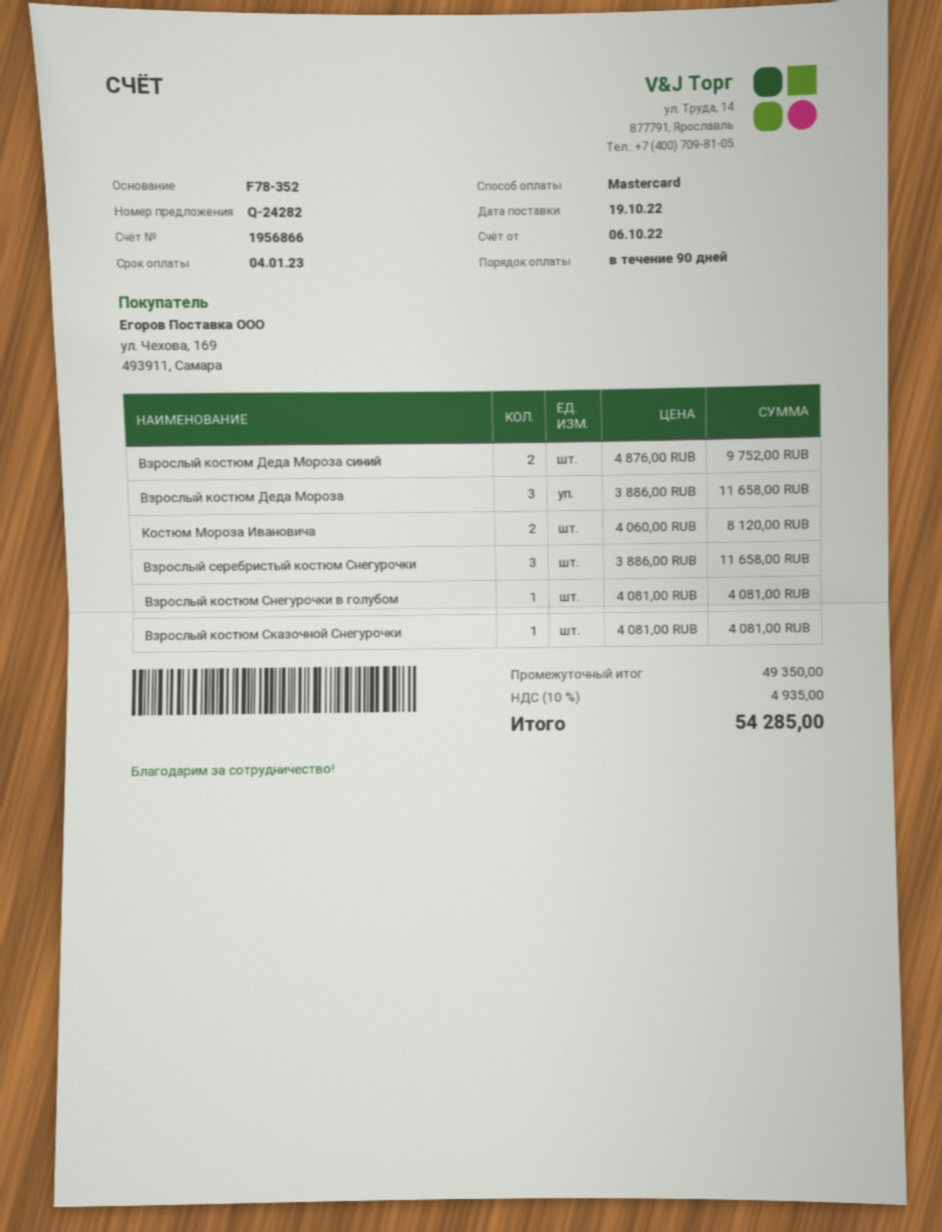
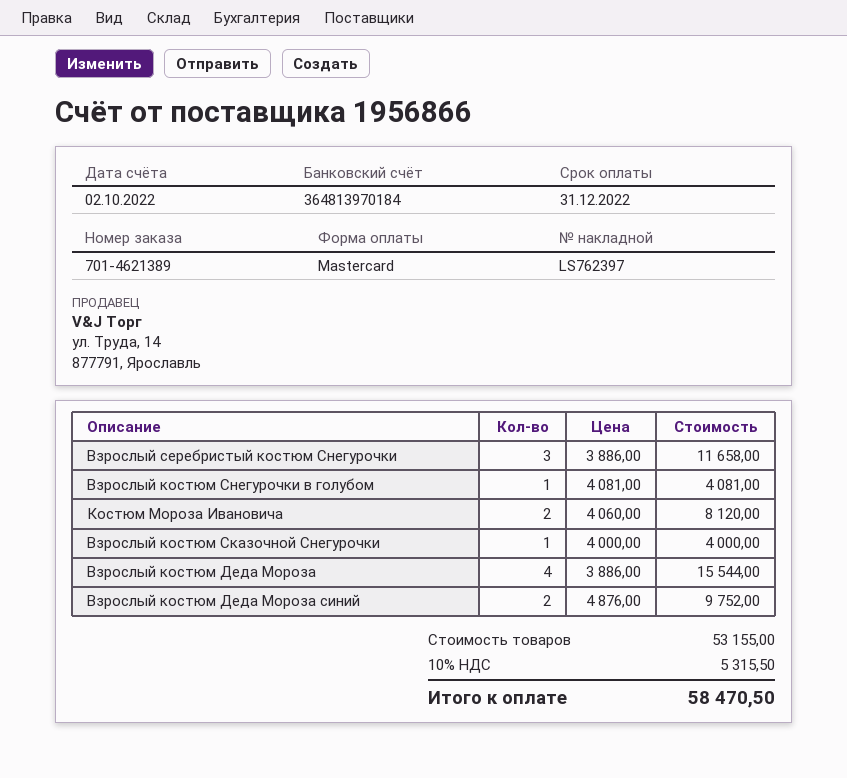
invoice date: 2022-10-06 -> 2022-10-02
due date: 2023-01-04 -> 2022-12-31
Взрослый костюм Деда Мороза: 3 x 3886.00 = 11658.00 -> 4 x 3886.00 = 15544.00
Взрослый костюм Сказочной Снегурочки: 1 x 4081.00 = 4081.00 -> 1 x 4000.00 = 4000.00
subtotal: 49350.00 -> 53155.00
tax: 10% = 4935.00 -> 10% = 5315.50
total: 54285.00 -> 58470.50

